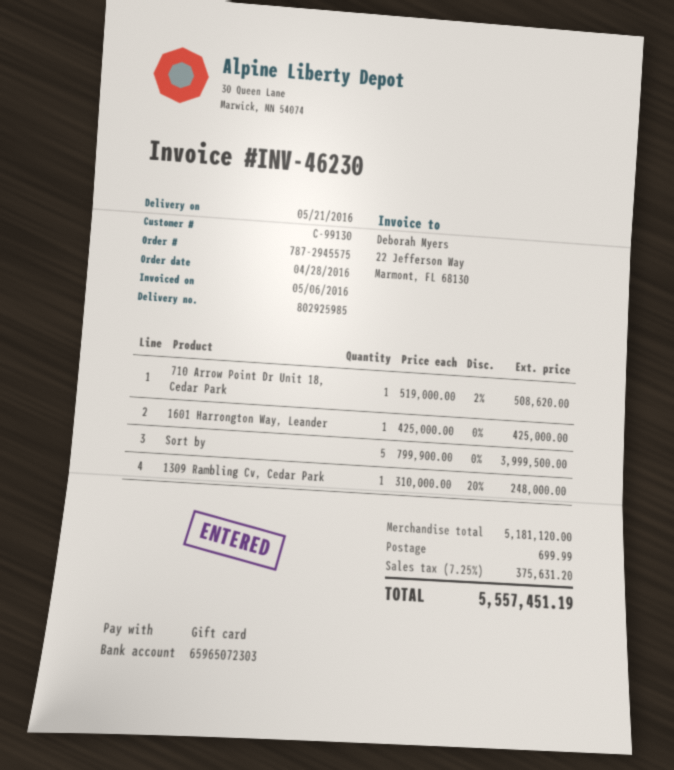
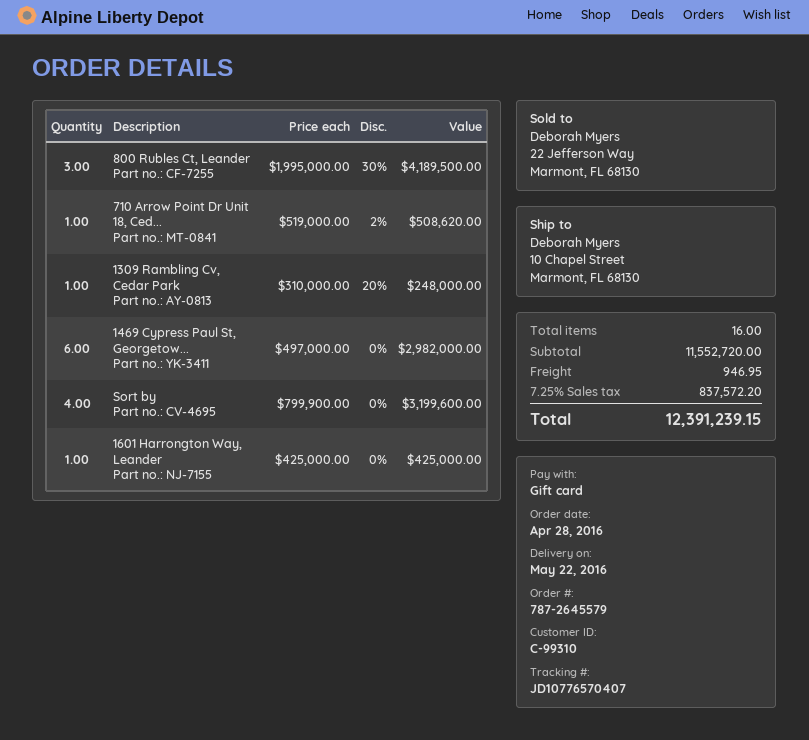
order number: 787-2945575 -> 787-2645579
delivery date: 2016-05-21 -> 2016-05-22
customer number: C-99130 -> C-99310
Sort by: 5 x 799900.00 = 3999500.00 -> 4 x 799900.00 = 3199600.00
800 Rubles Ct, Leander: none -> 3 x 1995000.00 - 30% = 4189500.00
1469 Cypress Paul St, Georgetow...: none -> 6 x 497000.00 = 2982000.00
subtotal: 5181120.00 -> 11552720.00
shipping: 699.99 -> 946.95
tax: 7.25% = 375631.20 -> 7.25% = 837572.20
total: 5557451.19 -> 12391239.15

